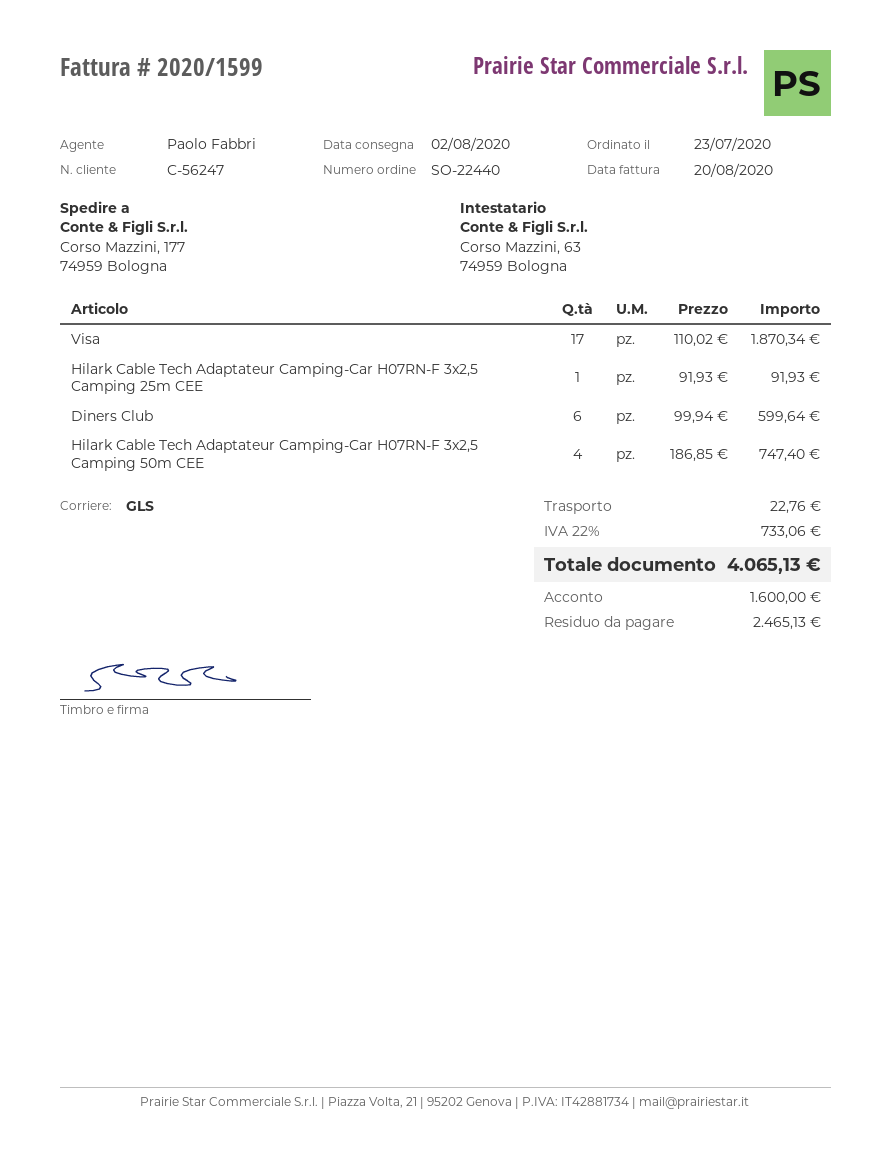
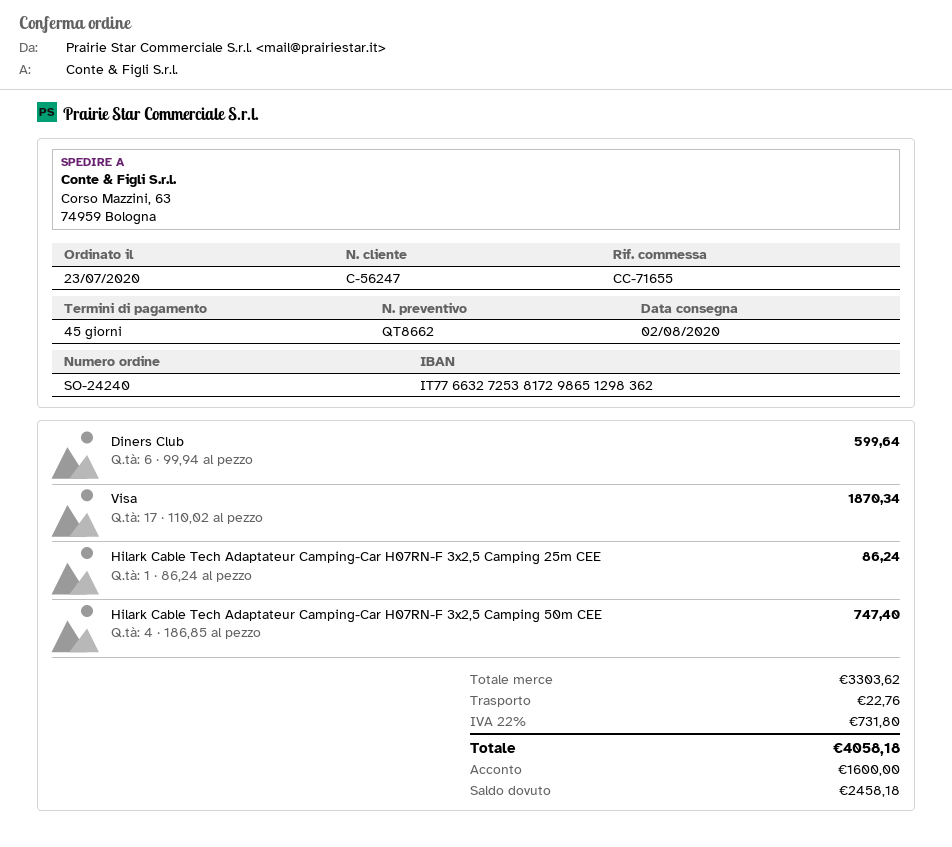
order number: SO-22440 -> SO-24240
ship to: Corso Mazzini, 177, 74959 Bologna -> Corso Mazzini, 63, 74959 Bologna
Hilark Cable Tech Adaptateur Camping-Car H07RN-F 3x2,5 Camping 25m CEE: 1 x 91.93 = 91.93 -> 1 x 86.24 = 86.24
tax: 22% = 733.06 -> 22% = 731.80
total: 4065.13 -> 4058.18
balance: 2465.13 -> 2458.18

